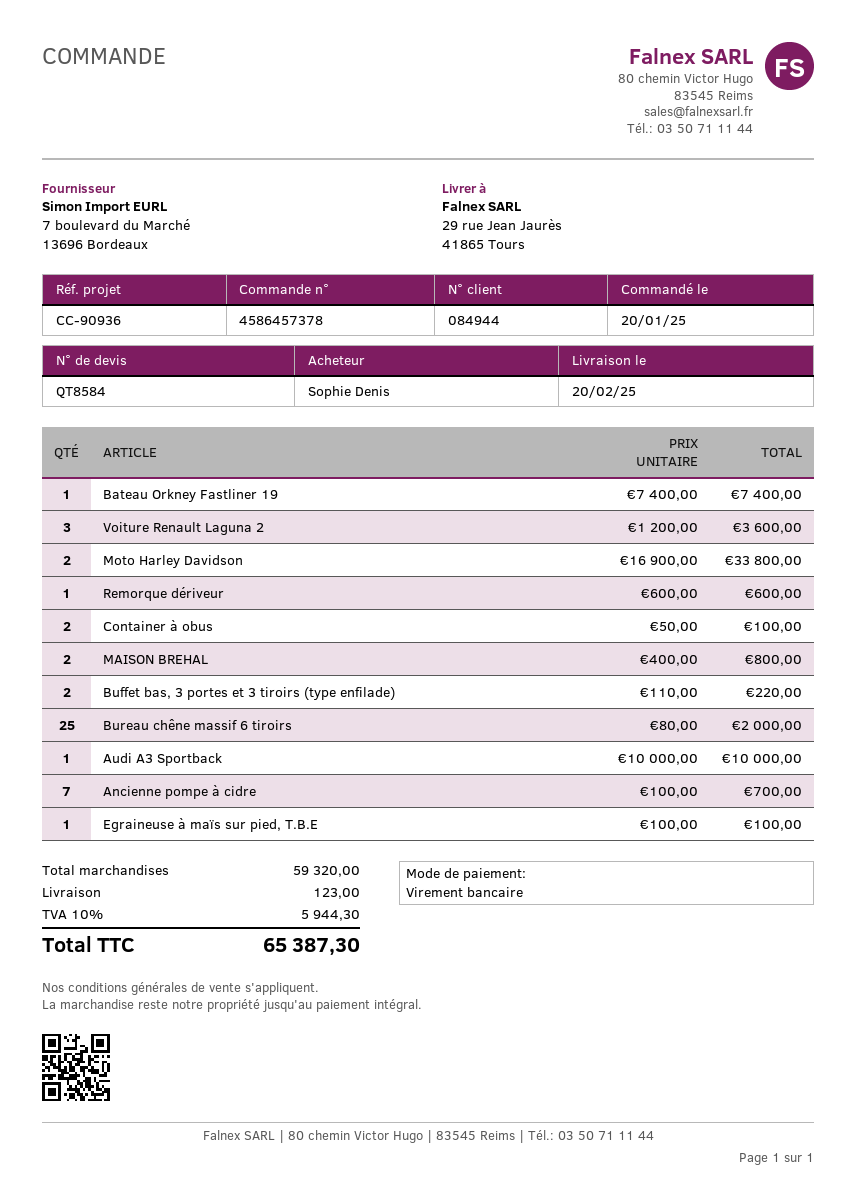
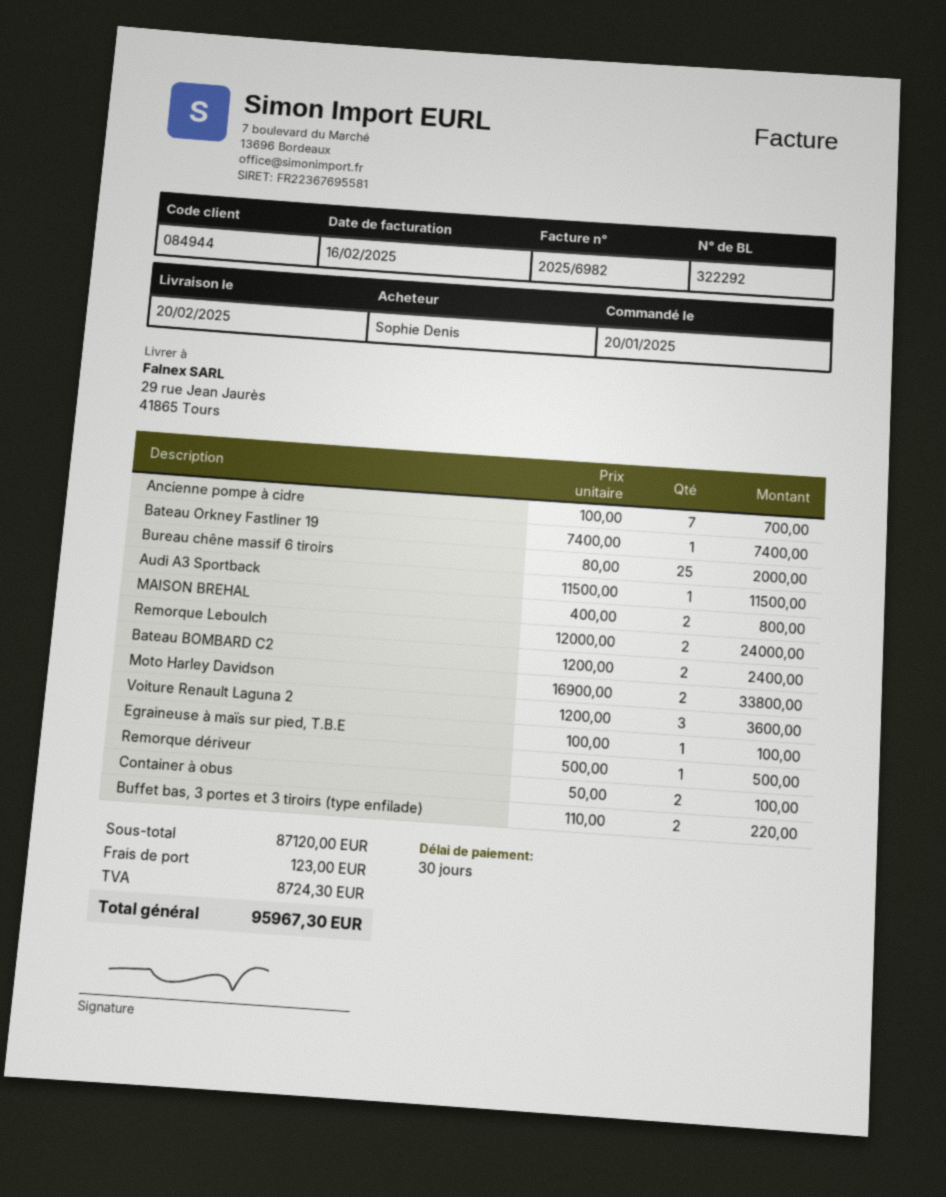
Remorque dériveur: 1 x 600.00 = 600.00 -> 1 x 500.00 = 500.00
Audi A3 Sportback: 1 x 10000.00 = 10000.00 -> 1 x 11500.00 = 11500.00
Remorque Leboulch: none -> 2 x 12000.00 = 24000.00
Bateau BOMBARD C2: none -> 2 x 1200.00 = 2400.00
subtotal: 59320.00 -> 87120.00
tax: 5944.30 -> 8724.30
total: 65387.30 -> 95967.30

